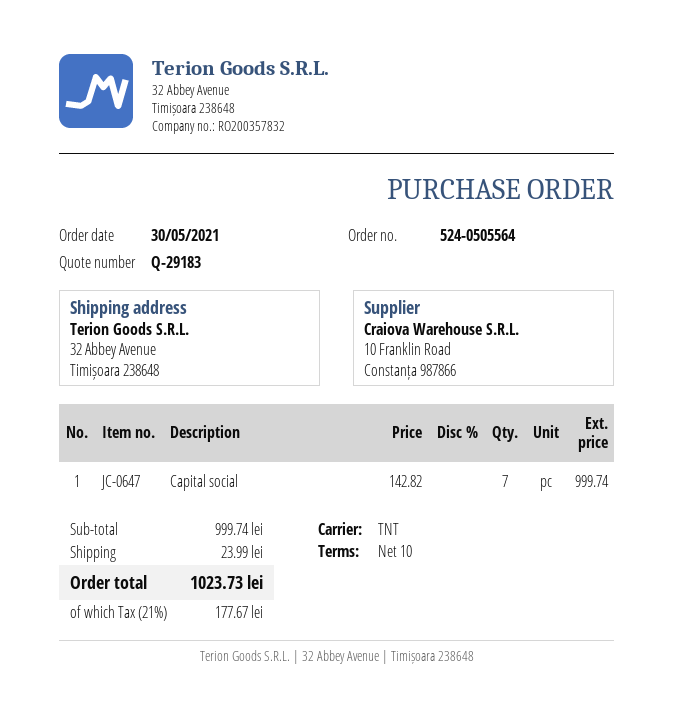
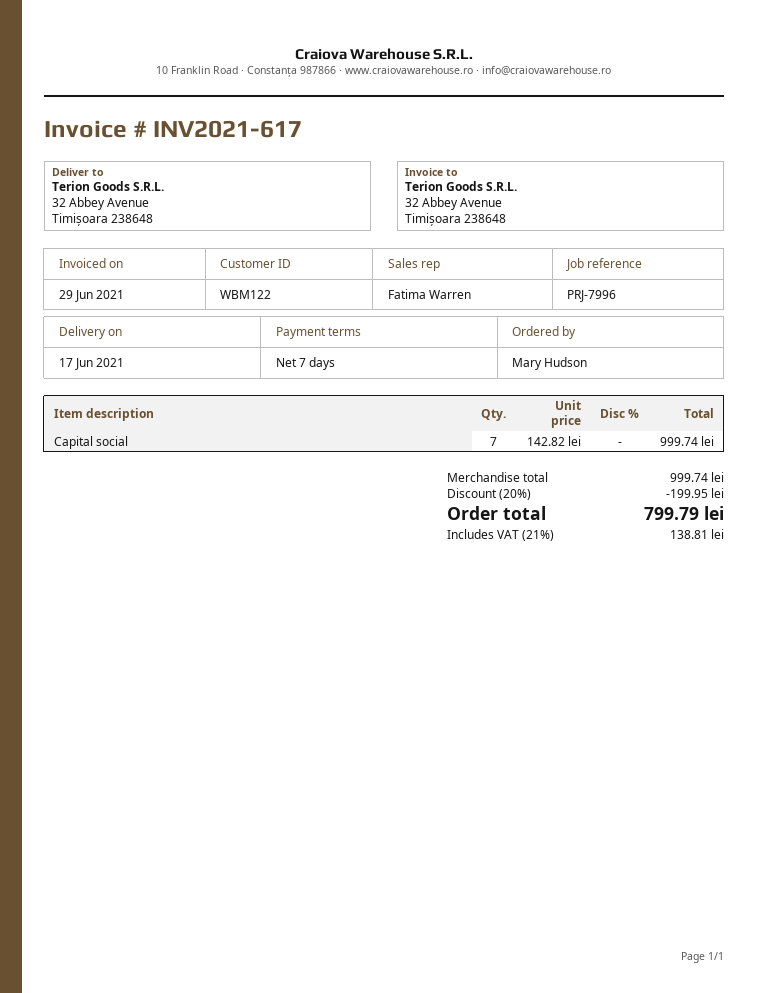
payment terms: 10 days -> 7 days
discount: none -> 20% = 199.95
shipping: 23.99 -> none
tax: 21% = 177.67 -> 21% = 138.81
total: 1023.73 -> 799.79

